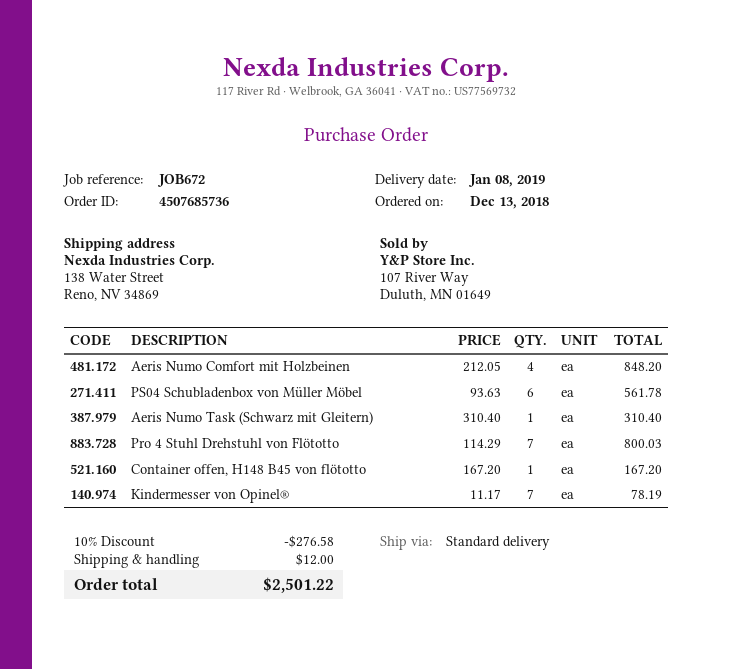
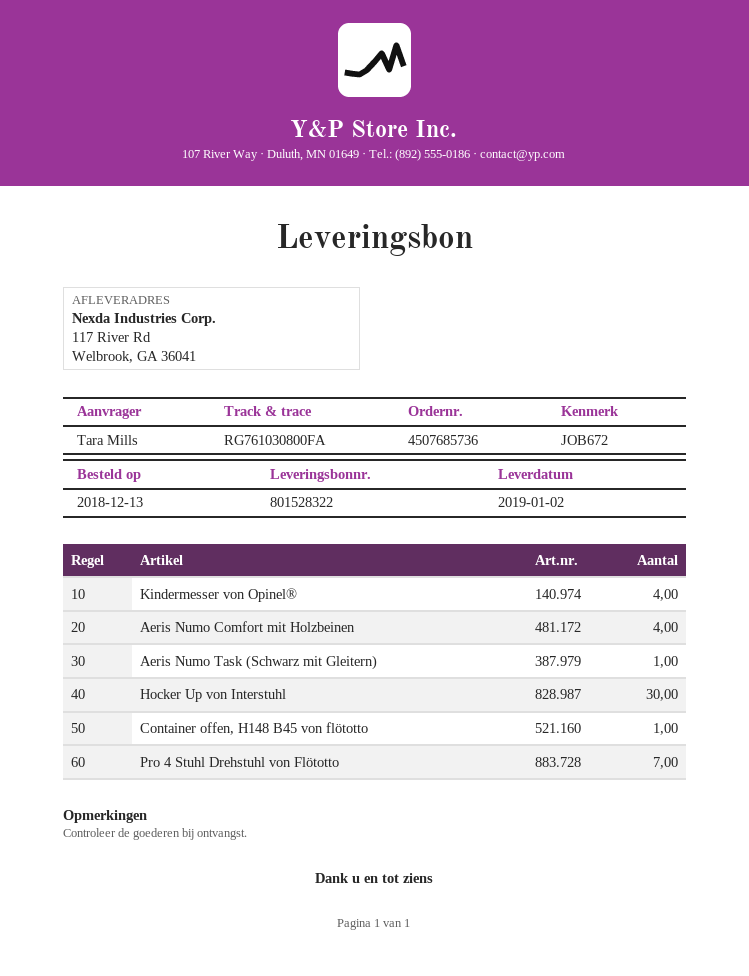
delivery date: 2019-01-08 -> 2019-01-02
ship to: 138 Water Street, Reno, NV 34869 -> 117 River Rd, Welbrook, GA 36041
PS04 Schubladenbox von Müller Möbel: 6 -> none
Kindermesser von Opinel®: 7 -> 4
Hocker Up von Interstuhl: none -> 30

